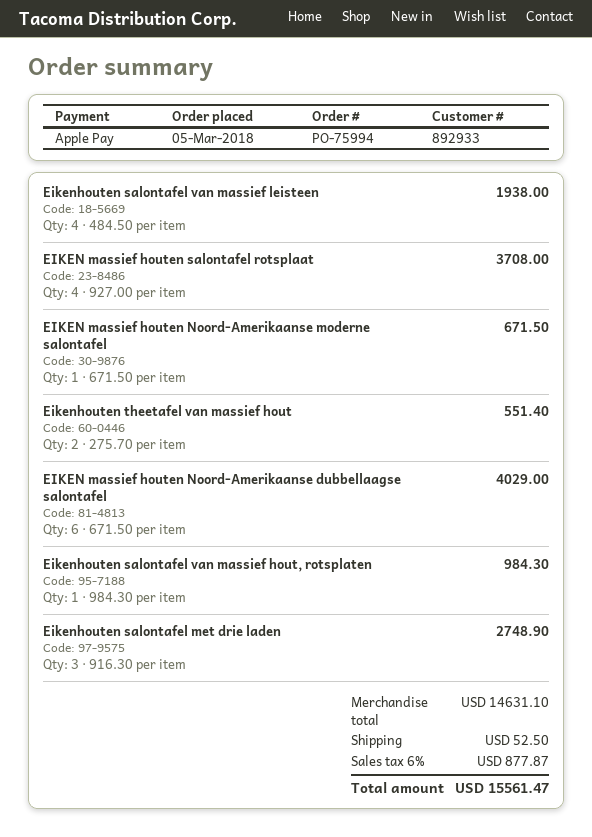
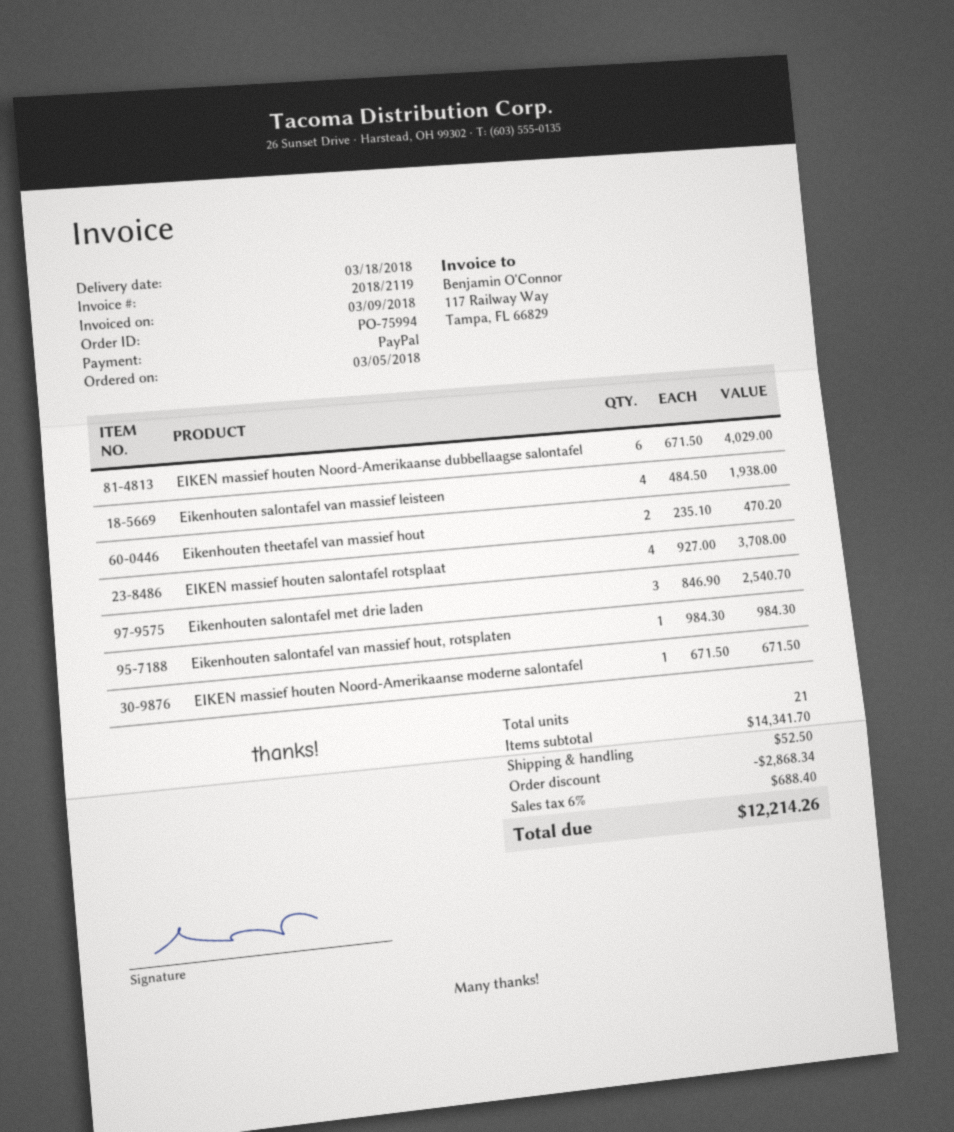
payment method: Apple Pay -> PayPal
Eikenhouten theetafel van massief hout: 2 x 275.70 = 551.40 -> 2 x 235.10 = 470.20
Eikenhouten salontafel met drie laden: 3 x 916.30 = 2748.90 -> 3 x 846.90 = 2540.70
subtotal: 14631.10 -> 14341.70
discount: none -> 2868.34
tax: 6% = 877.87 -> 6% = 688.40
total: 15561.47 -> 12214.26

